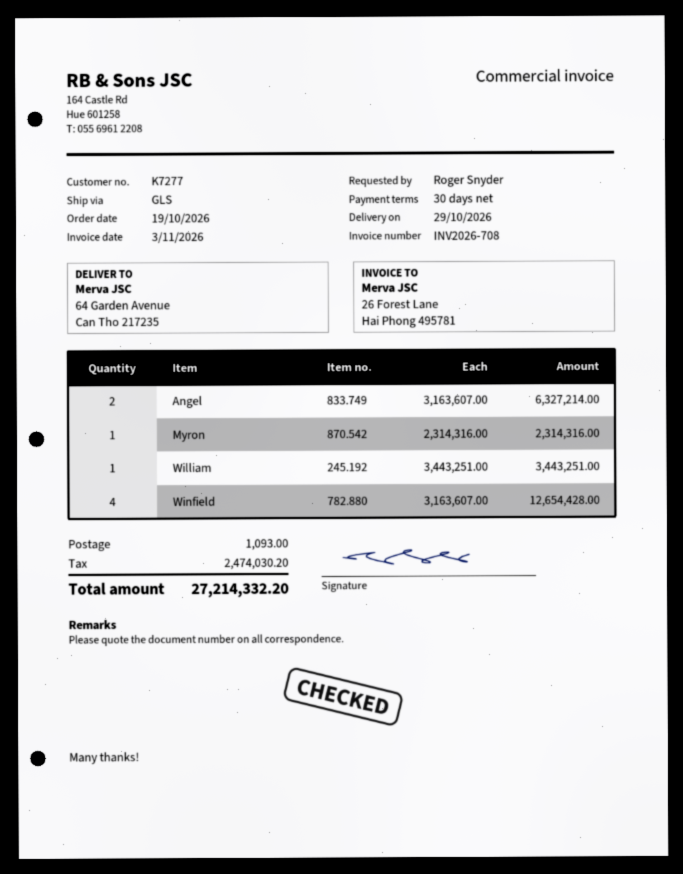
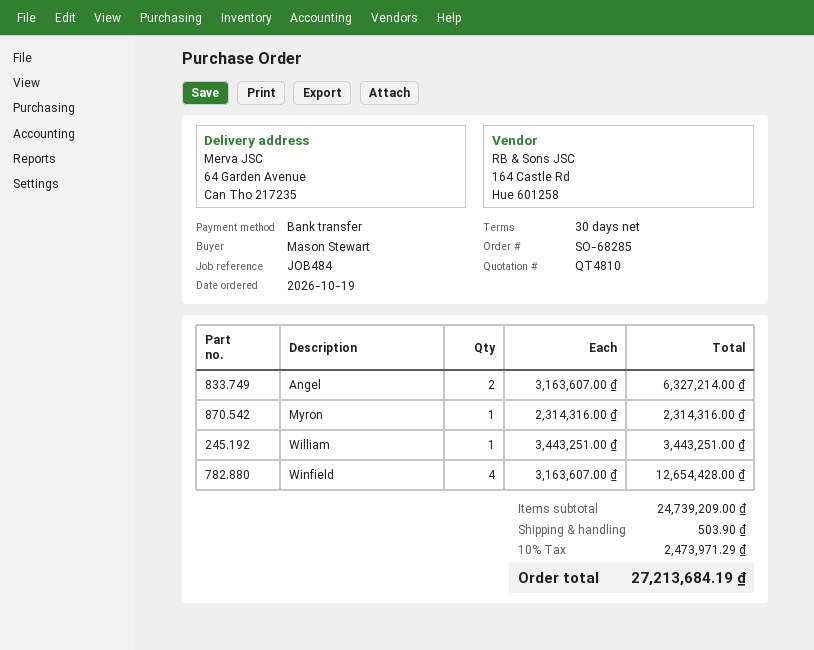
ordered by: Roger Snyder -> Mason Stewart
shipping: 1093.00 -> 503.90
tax: 2474030.20 -> 2473971.29
total: 27214332.20 -> 27213684.19

